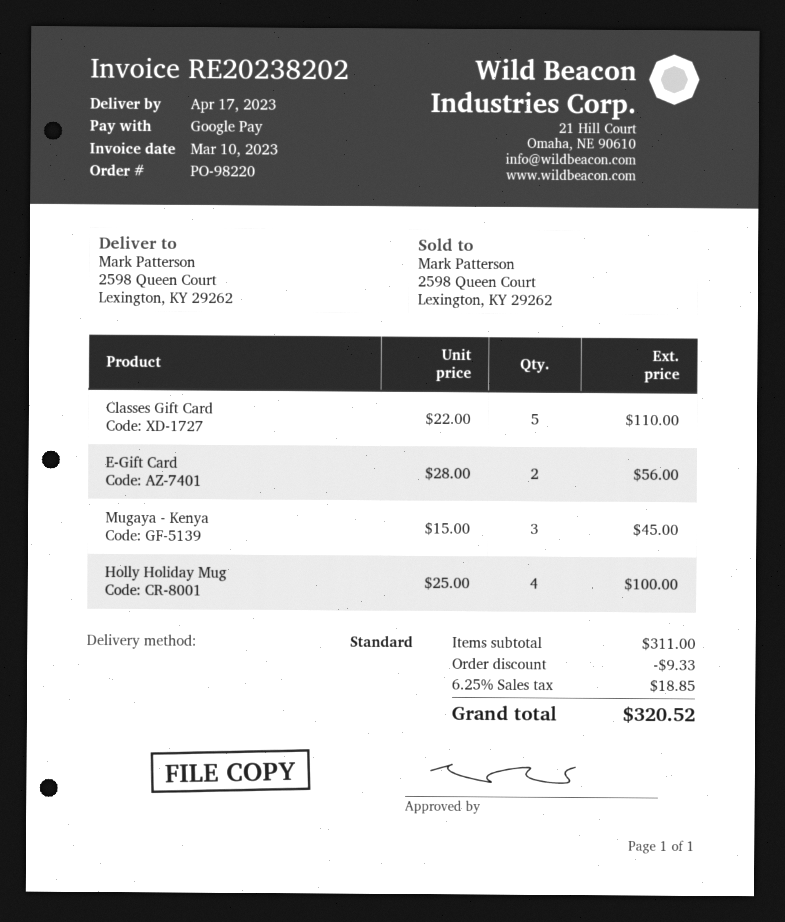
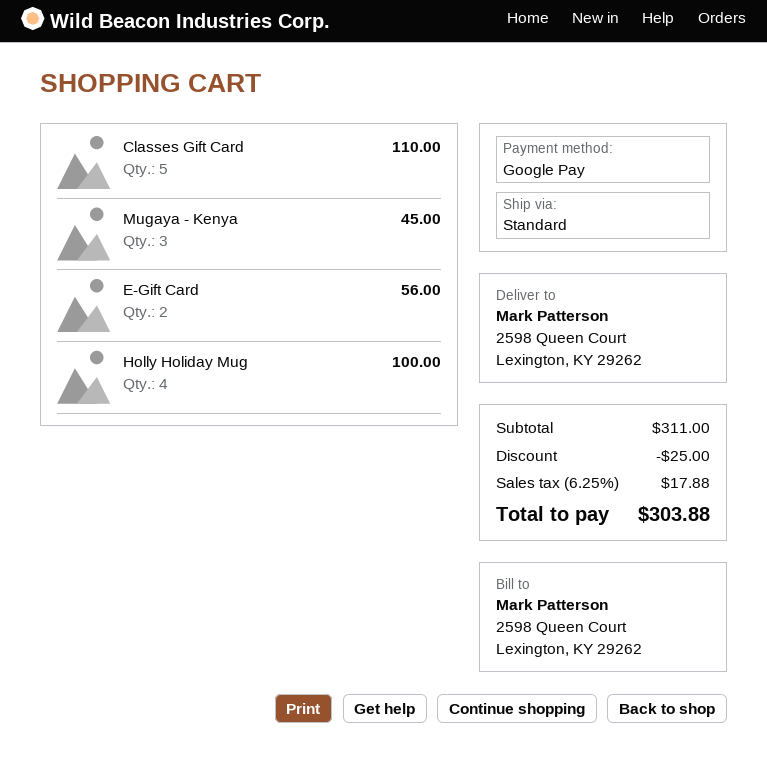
discount: 9.33 -> 25.00
tax: 6.25% = 18.85 -> 6.25% = 17.88
total: 320.52 -> 303.88

